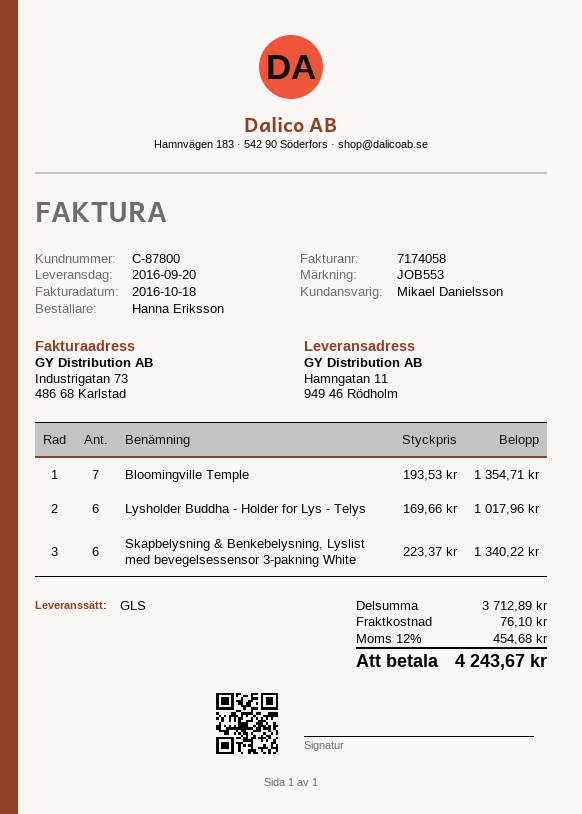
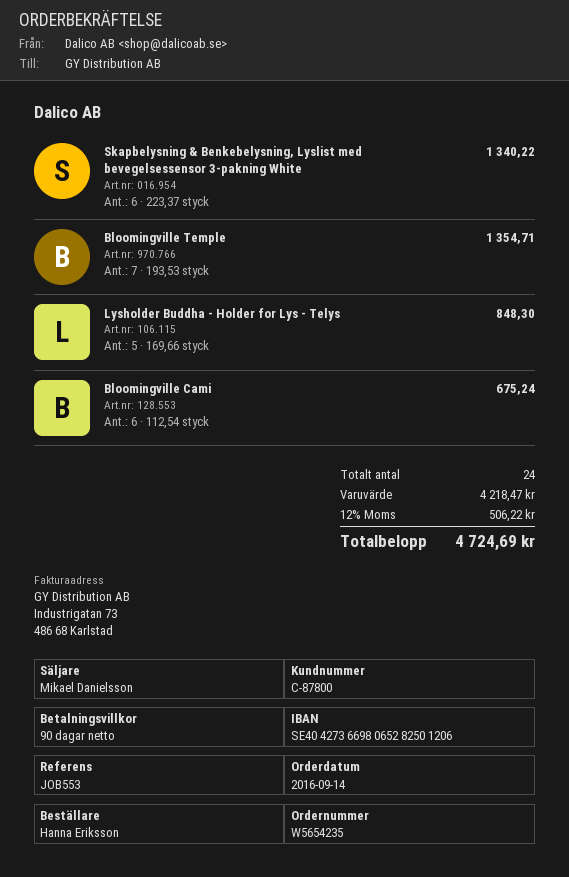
Lysholder Buddha - Holder for Lys - Telys: 6 x 169.66 = 1017.96 -> 5 x 169.66 = 848.30
Bloomingville Cami: none -> 6 x 112.54 = 675.24
subtotal: 3712.89 -> 4218.47
shipping: 76.10 -> none
tax: 12% = 454.68 -> 12% = 506.22
total: 4243.67 -> 4724.69

